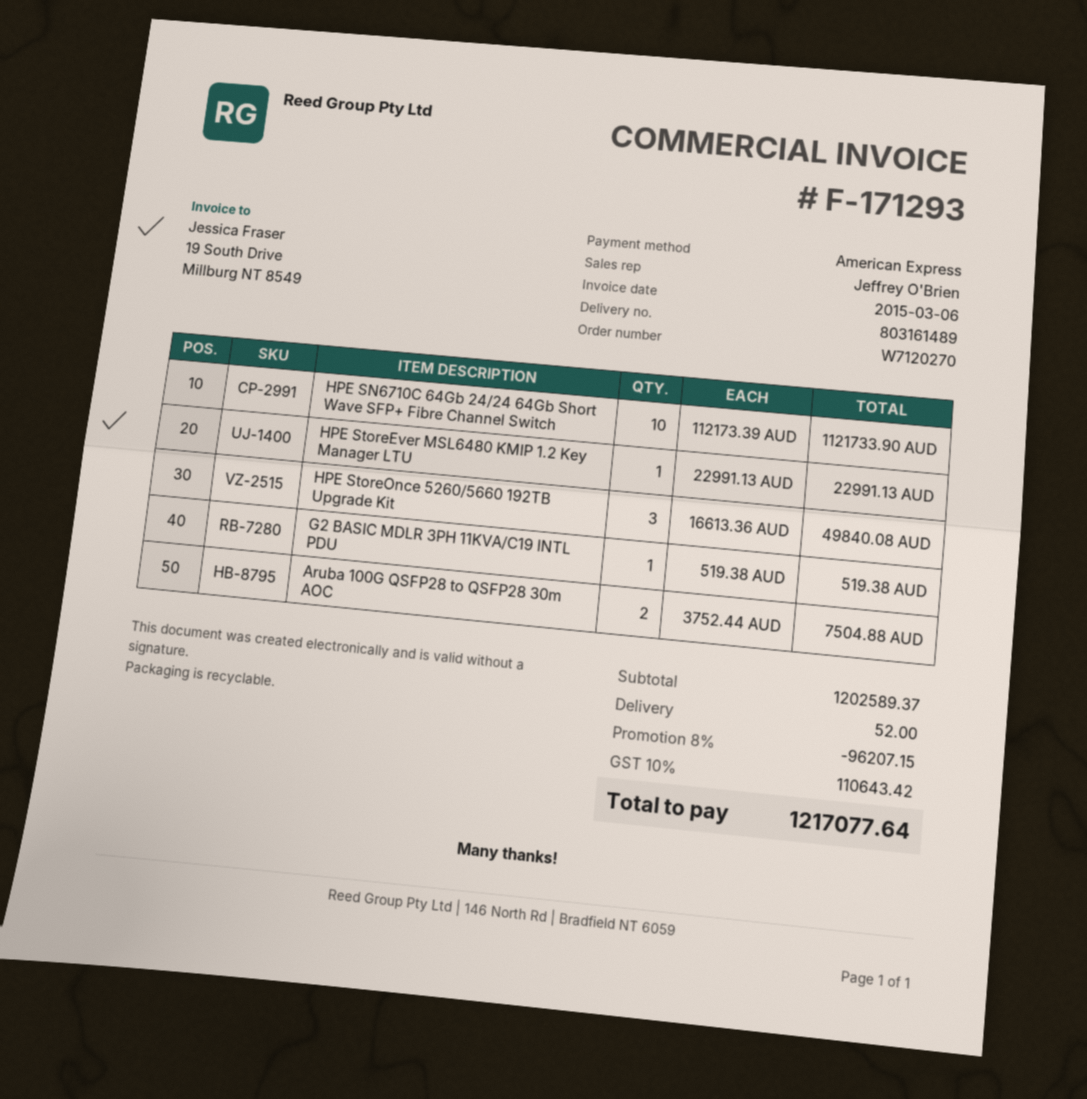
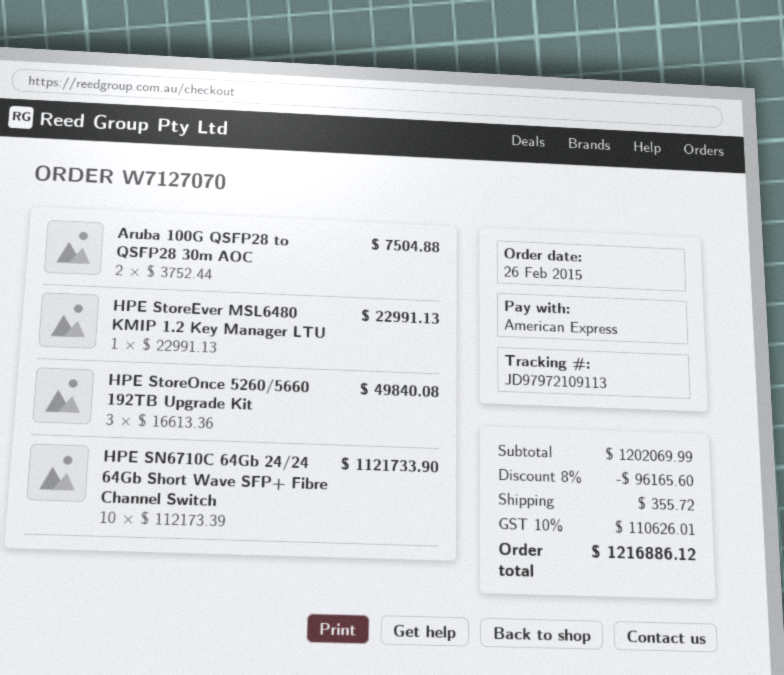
order number: W7120270 -> W7127070
G2 BASIC MDLR 3PH 11KVA/C19 INTL PDU: 1 x 519.38 = 519.38 -> none
subtotal: 1202589.37 -> 1202069.99
discount: 8% = 96207.15 -> 8% = 96165.60
shipping: 52.00 -> 355.72
tax: 10% = 110643.42 -> 10% = 110626.01
total: 1217077.64 -> 1216886.12

